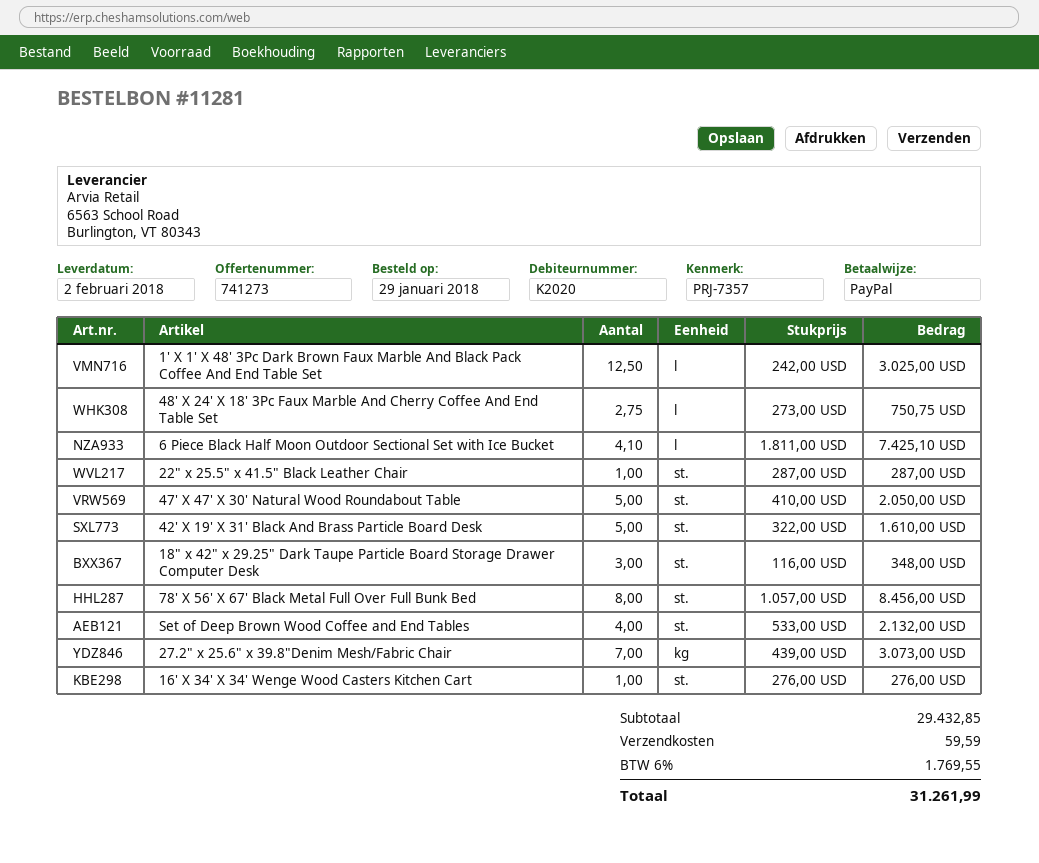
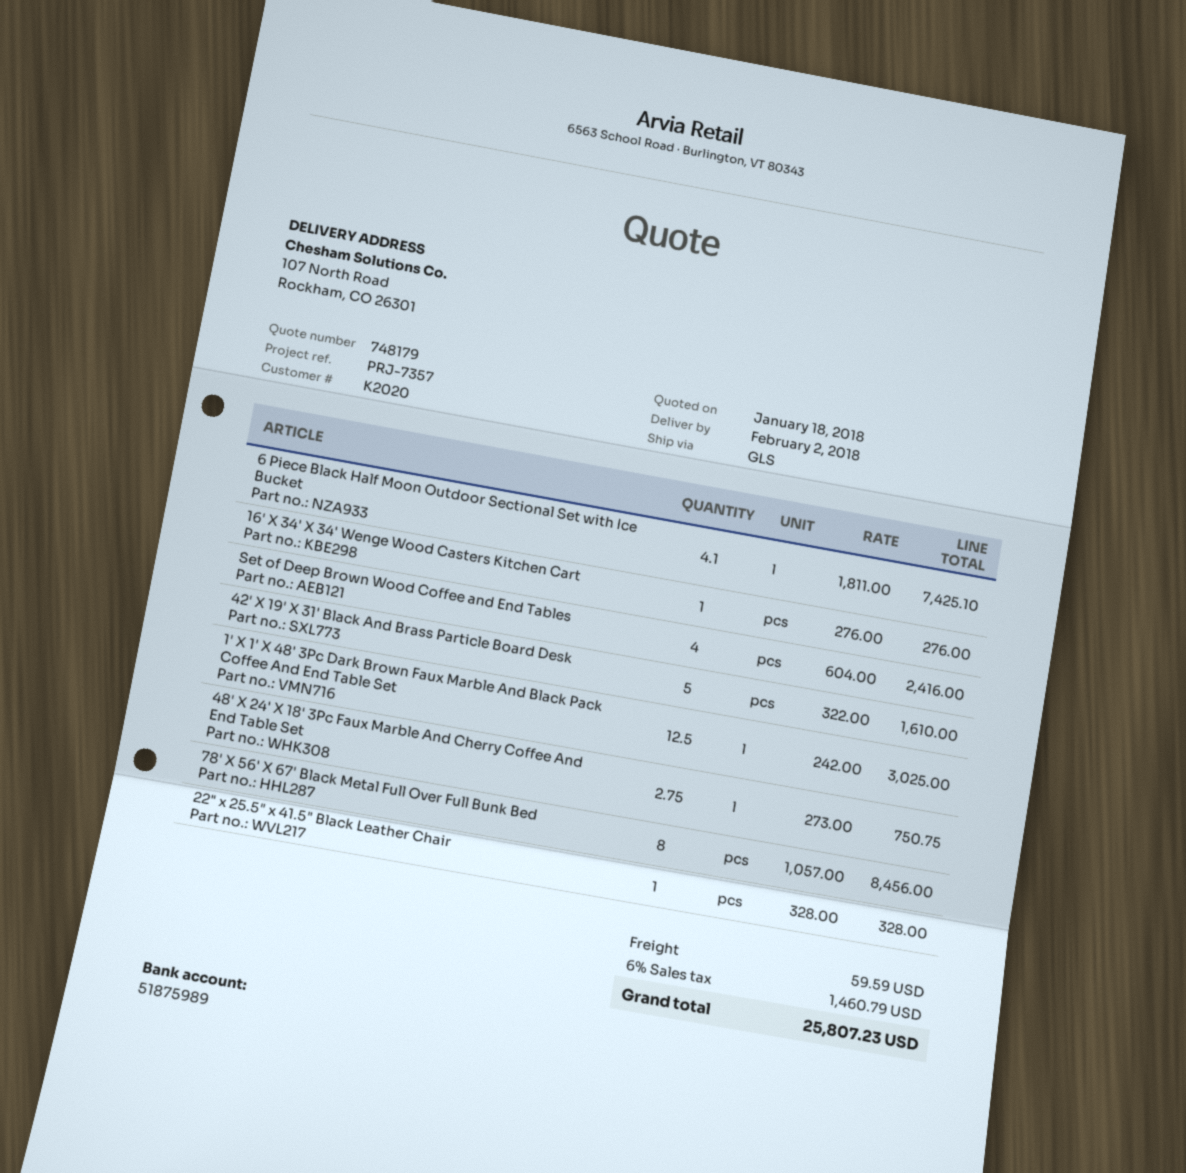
quote number: 741273 -> 748179
22" x 25.5" x 41.5" Black Leather Chair: 1 x 287.00 = 287.00 -> 1 x 328.00 = 328.00
47' X 47' X 30' Natural Wood Roundabout Table: 5 x 410.00 = 2050.00 -> none
18" x 42" x 29.25" Dark Taupe Particle Board Storage Drawer Computer Desk: 3 x 116.00 = 348.00 -> none
Set of Deep Brown Wood Coffee and End Tables: 4 x 533.00 = 2132.00 -> 4 x 604.00 = 2416.00
27.2" x 25.6" x 39.8"Denim Mesh/Fabric Chair: 7 x 439.00 = 3073.00 -> none
tax: 6% = 1769.55 -> 6% = 1460.79
total: 31261.99 -> 25807.23

